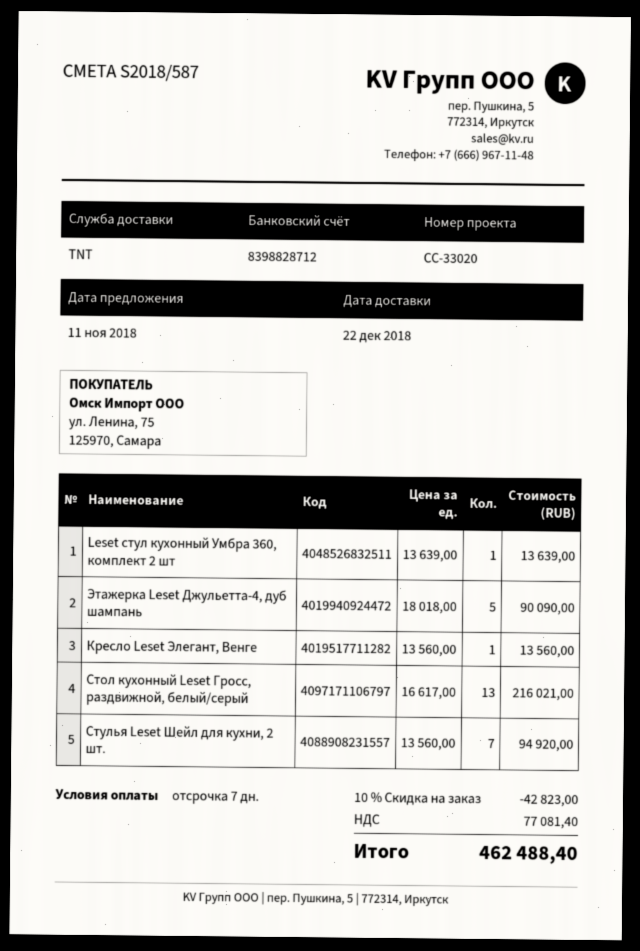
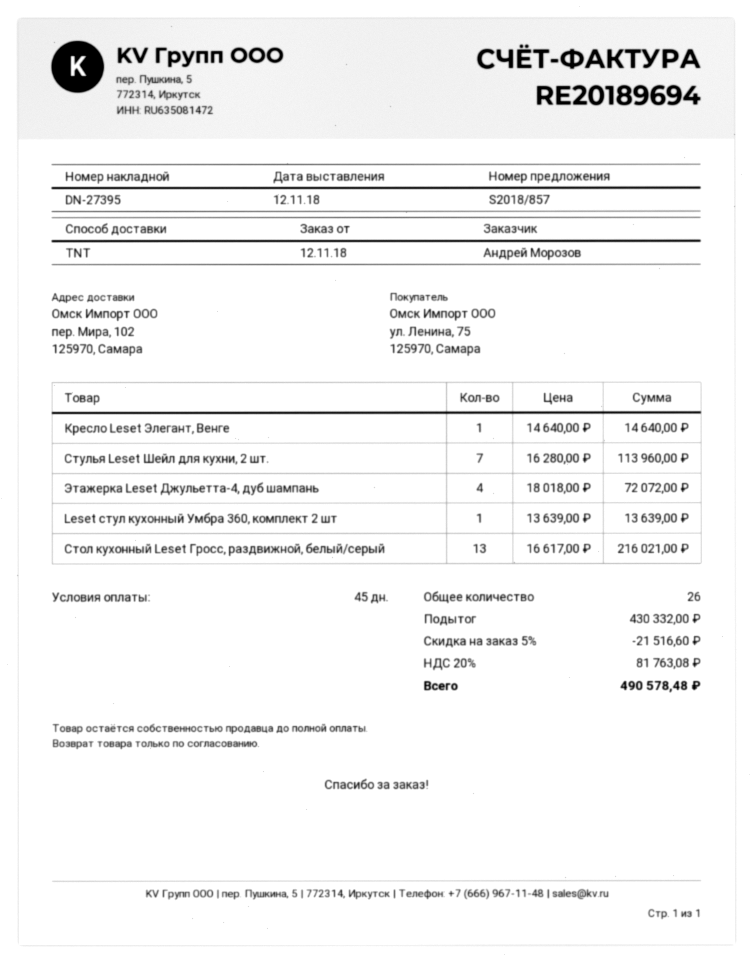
quote number: S2018/587 -> S2018/857
payment terms: 7 days -> 45 days
Этажерка Leset Джульетта-4, дуб шампань: 5 x 18018.00 = 90090.00 -> 4 x 18018.00 = 72072.00
Кресло Leset Элегант, Венге: 1 x 13560.00 = 13560.00 -> 1 x 14640.00 = 14640.00
Стулья Leset Шейл для кухни, 2 шт.: 7 x 13560.00 = 94920.00 -> 7 x 16280.00 = 113960.00
discount: 10% = 42823.00 -> 5% = 21516.60
tax: 77081.40 -> 81763.08
total: 462488.40 -> 490578.48

